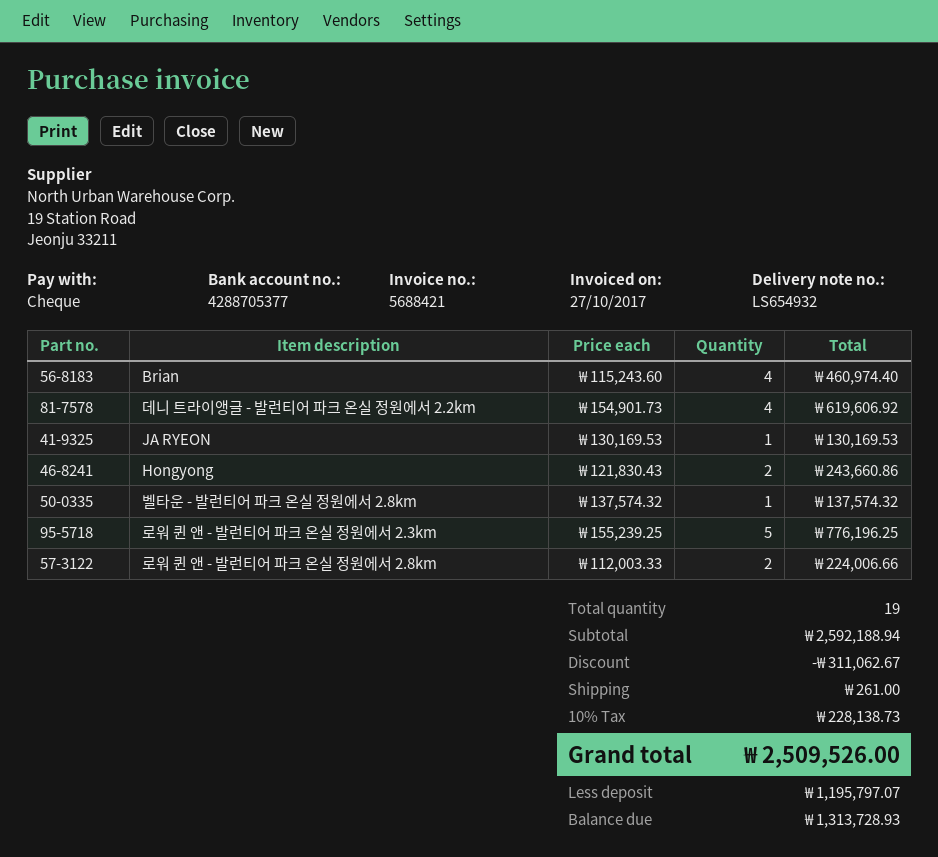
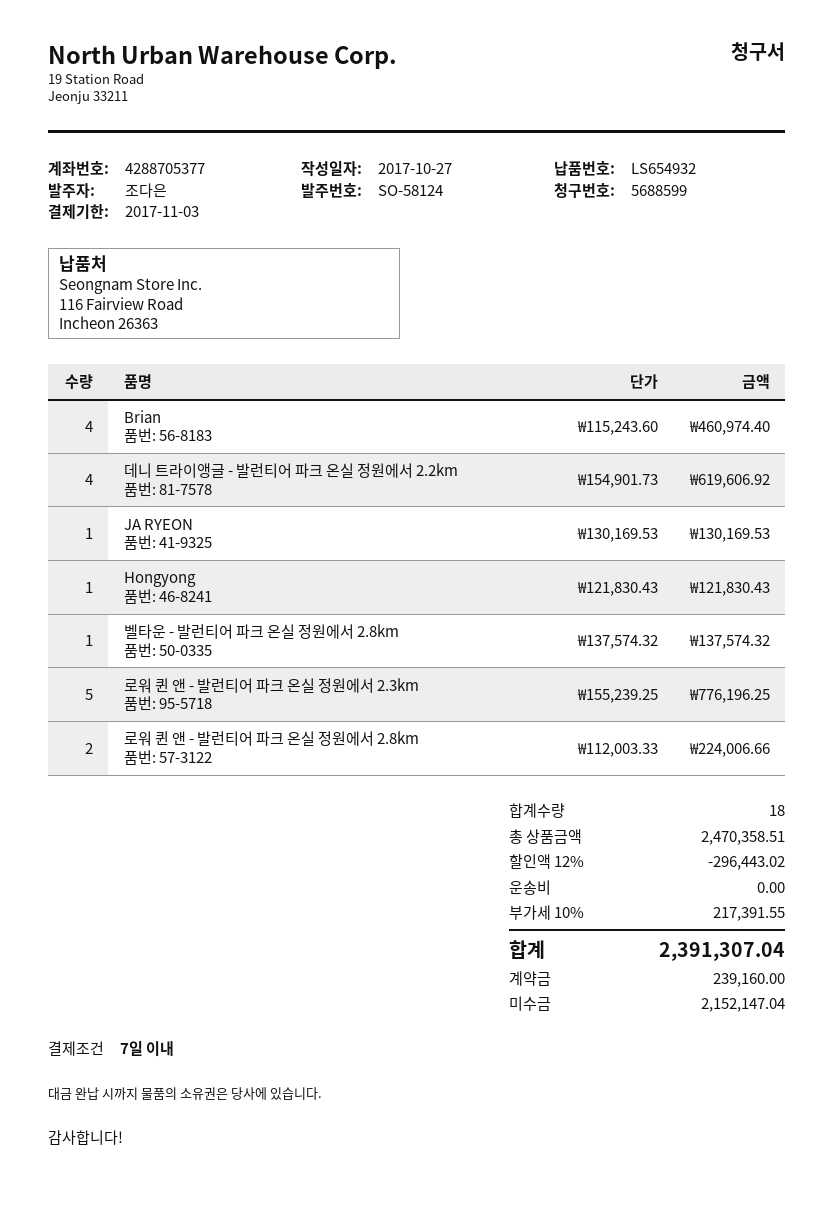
invoice number: 5688421 -> 5688599
Hongyong: 2 x 121830.43 = 243660.86 -> 1 x 121830.43 = 121830.43
total quantity: 19 -> 18
subtotal: 2592188.94 -> 2470358.51
discount: 311062.67 -> 296443.02
shipping: 261.00 -> 0.00
tax: 10% = 228138.73 -> 10% = 217391.55
total: 2509526.00 -> 2391307.04
deposit: 1195797.07 -> 239160.00
balance: 1313728.93 -> 2152147.04

